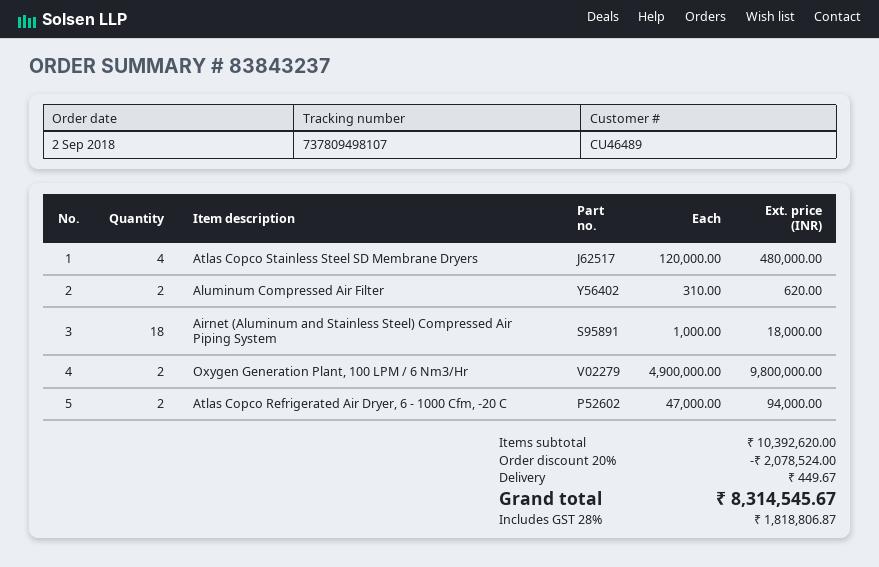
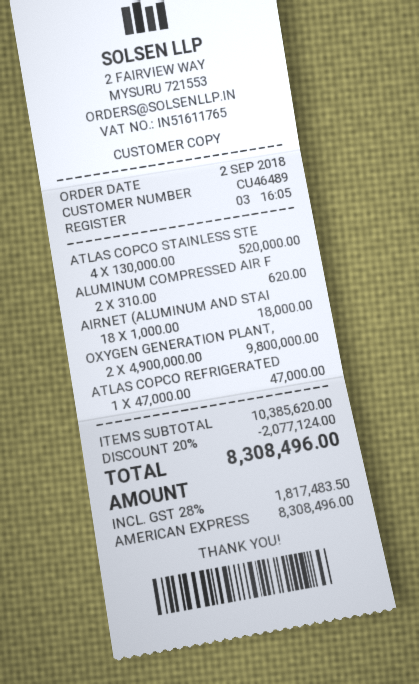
Atlas Copco Stainless Steel SD Membrane Dryers: 4 x 120000.00 = 480000.00 -> 4 x 130000.00 = 520000.00
Atlas Copco Refrigerated Air Dryer, 6 - 1000 Cfm, -20 C: 2 x 47000.00 = 94000.00 -> 1 x 47000.00 = 47000.00
subtotal: 10392620.00 -> 10385620.00
discount: 20% = 2078524.00 -> 20% = 2077124.00
shipping: 449.67 -> none
tax: 28% = 1818806.87 -> 28% = 1817483.50
total: 8314545.67 -> 8308496.00

